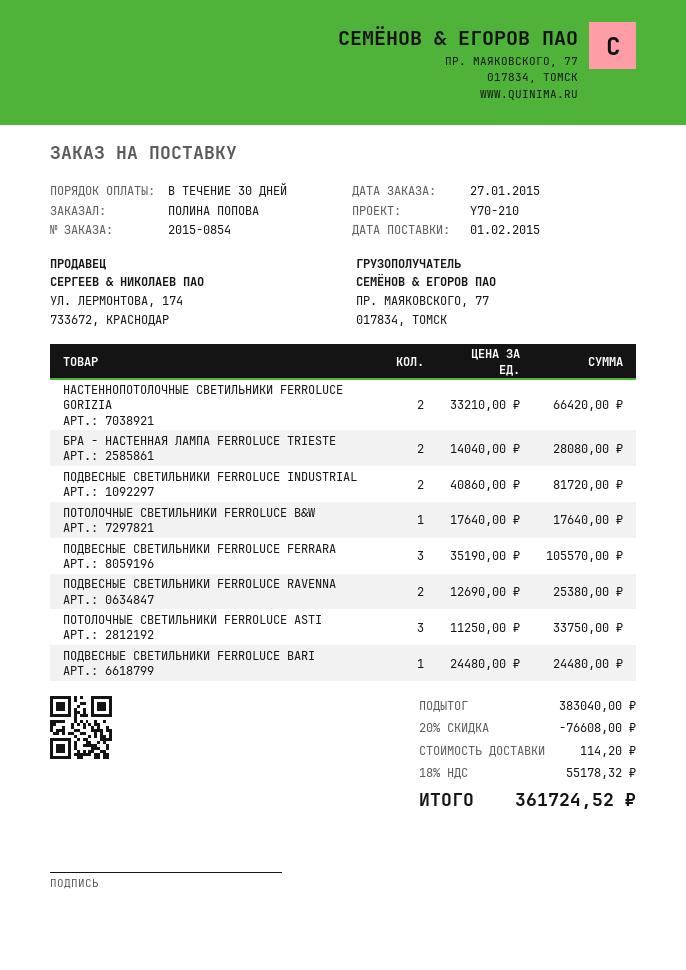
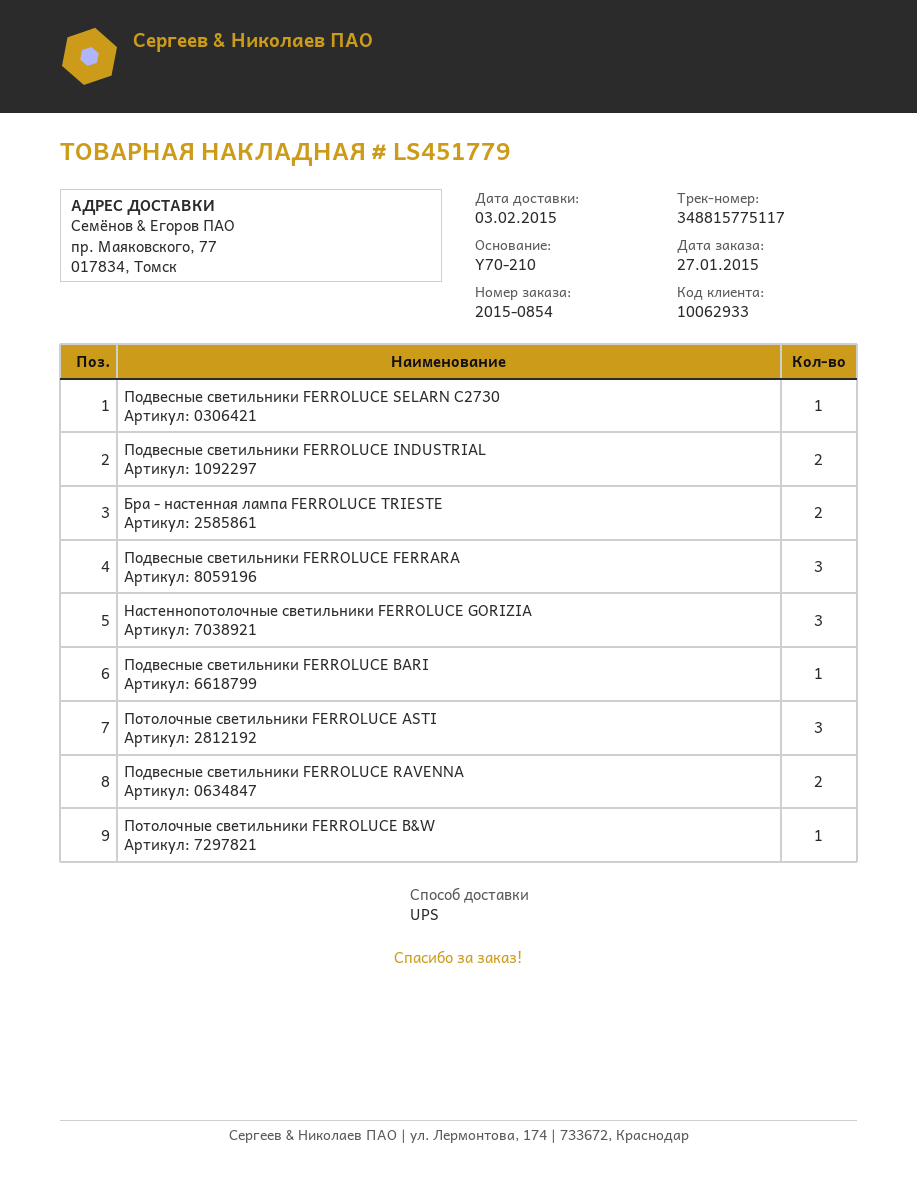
delivery date: 2015-02-01 -> 2015-02-03
НАСТЕННОПОТОЛОЧНЫЕ СВЕТИЛЬНИКИ FERROLUCE GORIZIA: 2 -> 3
Подвесные светильники FERROLUCE SELARN C2730: none -> 1

